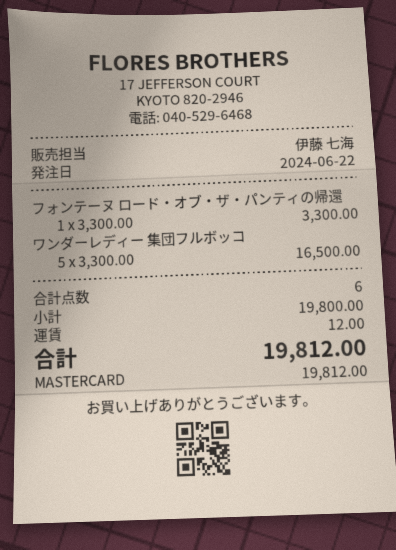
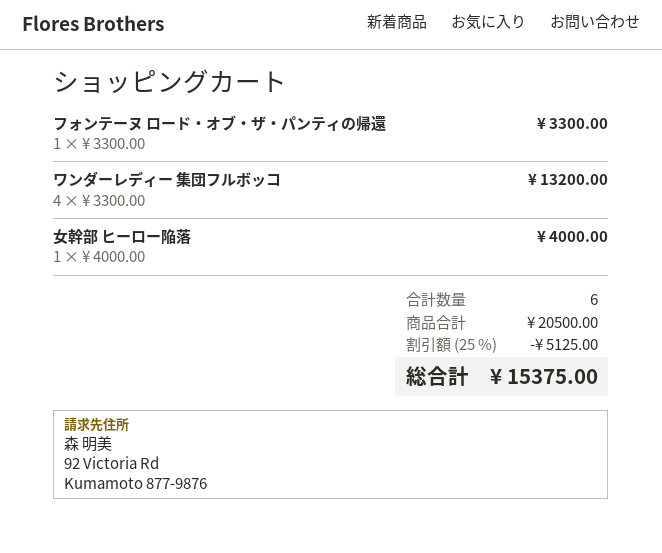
ワンダーレディー 集団フルボッコ: 5 x 3300.00 = 16500.00 -> 4 x 3300.00 = 13200.00
女幹部 ヒーロー陥落: none -> 1 x 4000.00 = 4000.00
subtotal: 19800.00 -> 20500.00
discount: none -> 25% = 5125.00
shipping: 12.00 -> none
total: 19812.00 -> 15375.00

